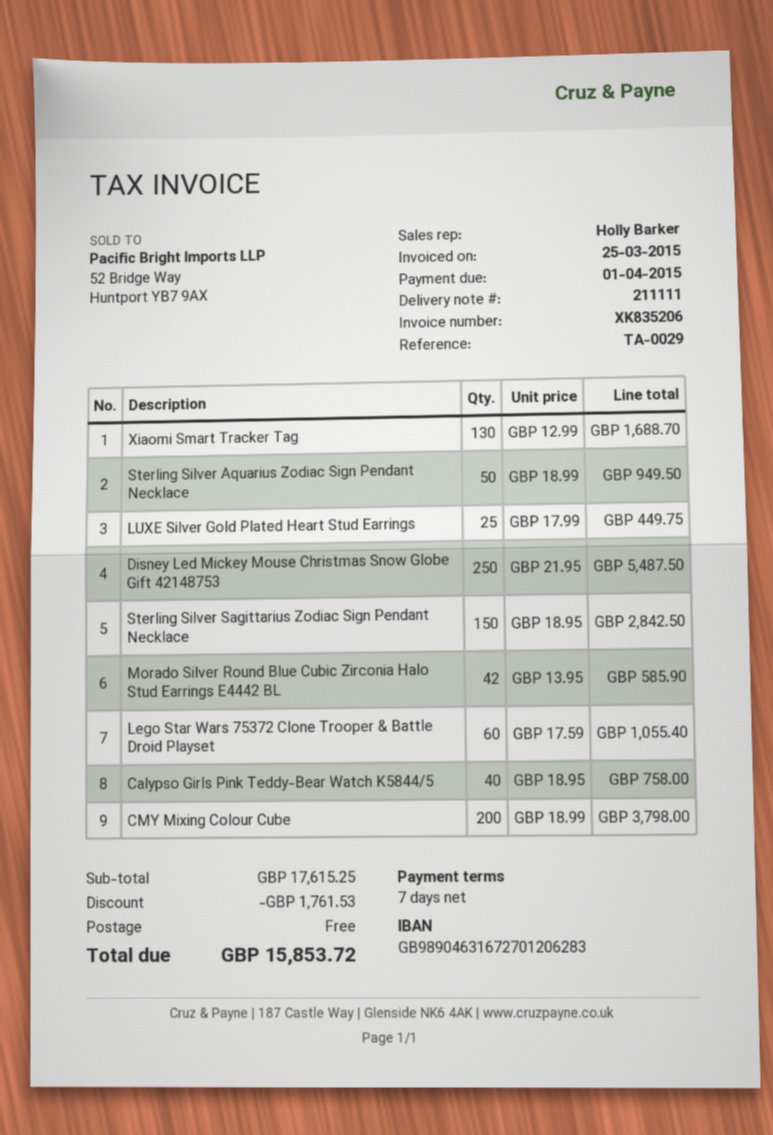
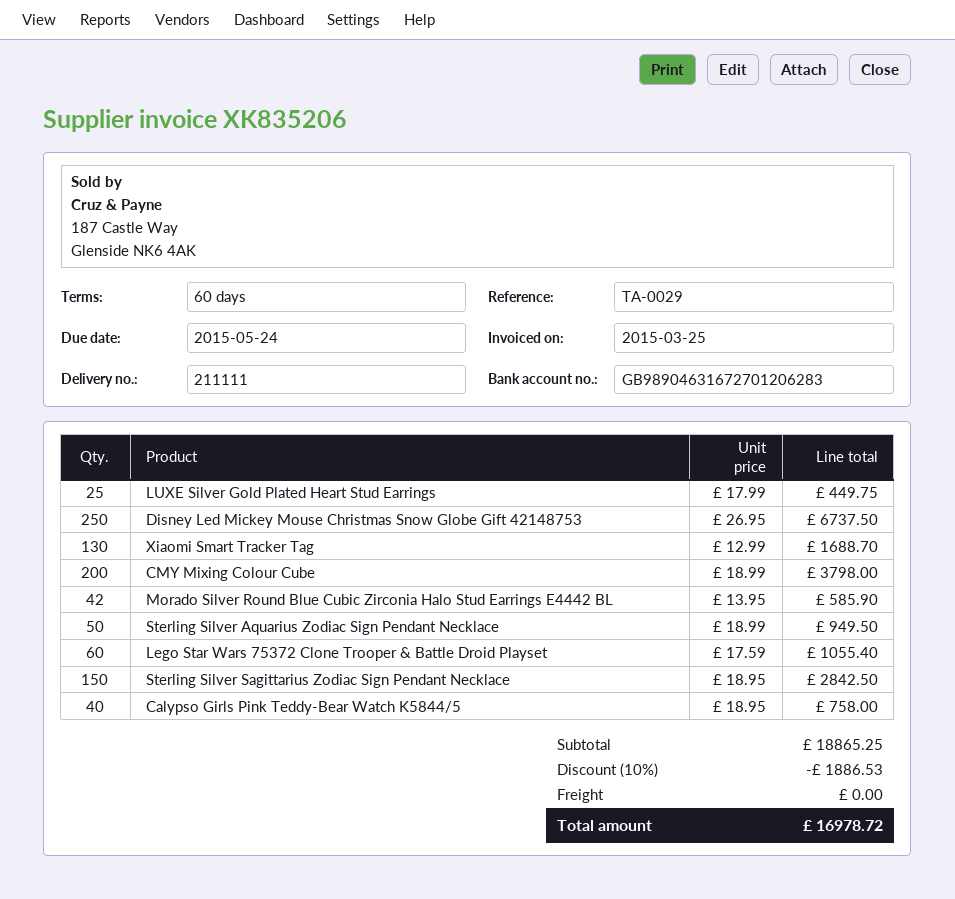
payment terms: 7 days -> 60 days
due date: 2015-04-01 -> 2015-05-24
Disney Led Mickey Mouse Christmas Snow Globe Gift 42148753: 250 x 21.95 = 5487.50 -> 250 x 26.95 = 6737.50
subtotal: 17615.25 -> 18865.25
discount: 1761.53 -> 1886.53
total: 15853.72 -> 16978.72

